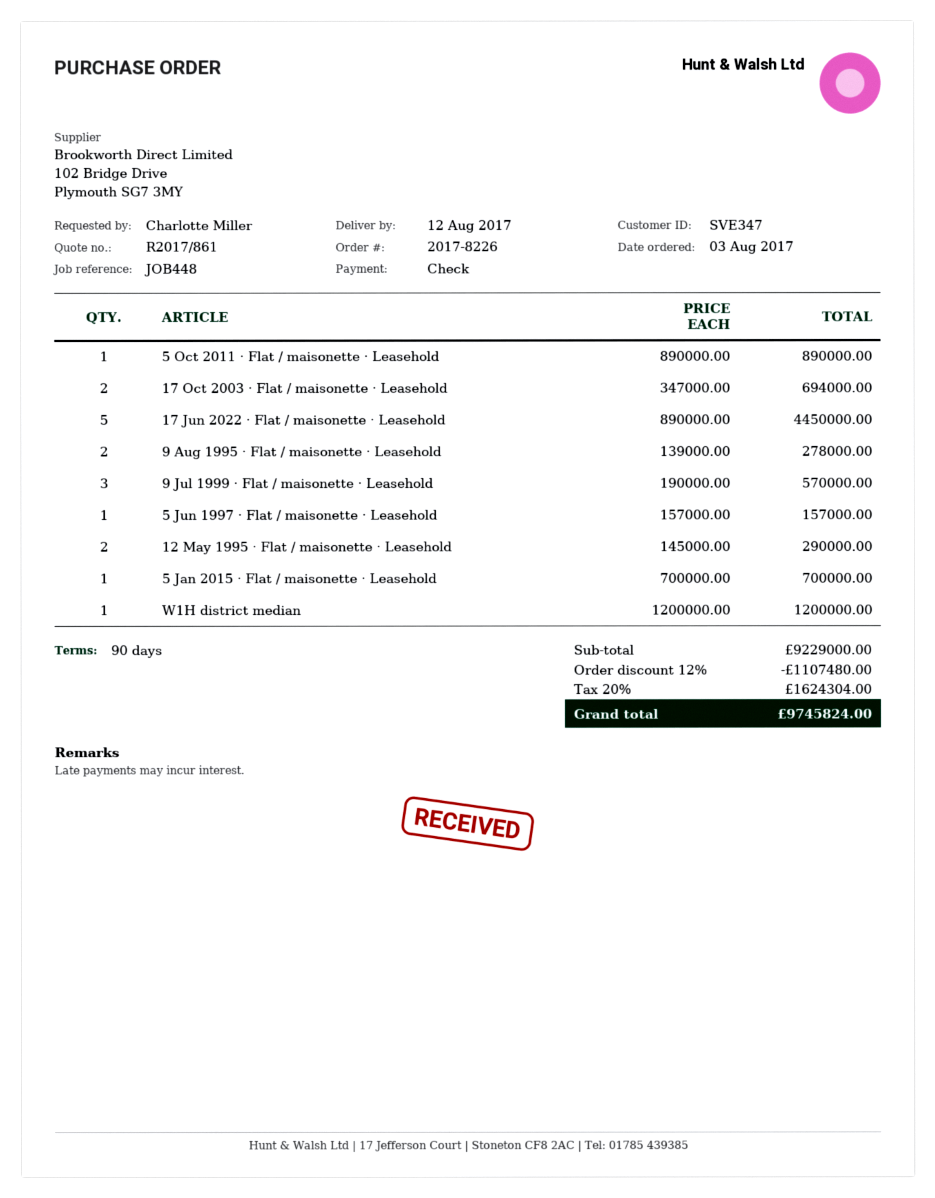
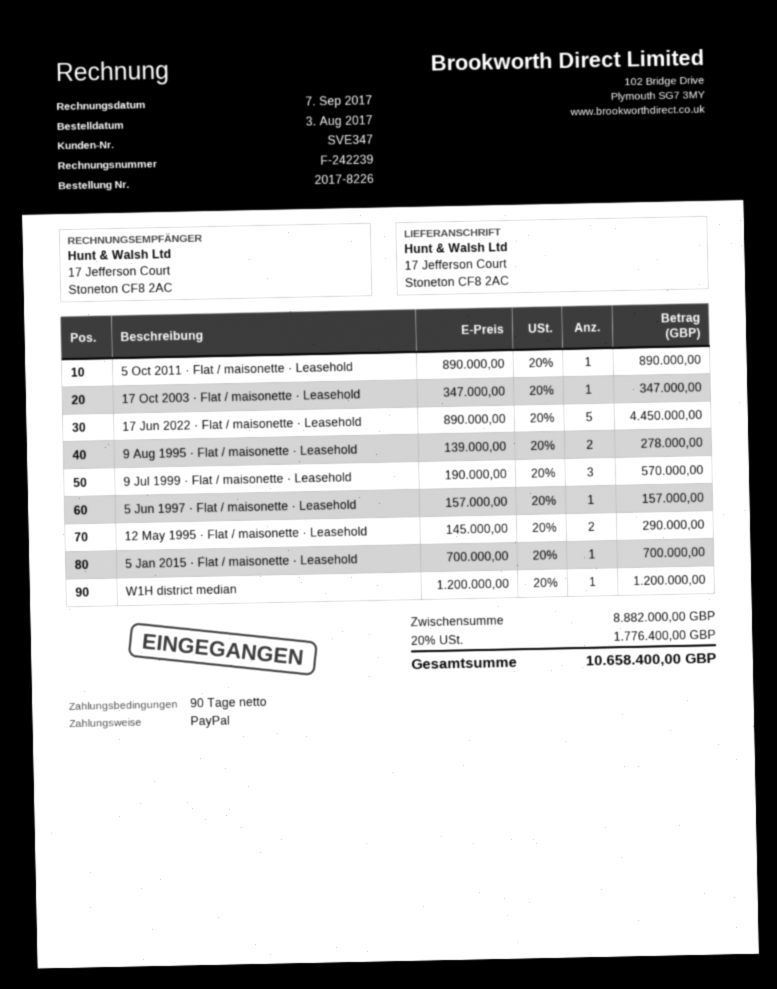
payment method: cheque -> PayPal
17 Oct 2003 · Flat / maisonette · Leasehold: 2 x 347000.00 = 694000.00 -> 1 x 347000.00 = 347000.00
subtotal: 9229000.00 -> 8882000.00
discount: 12% = 1107480.00 -> none
tax: 20% = 1624304.00 -> 20% = 1776400.00
total: 9745824.00 -> 10658400.00

